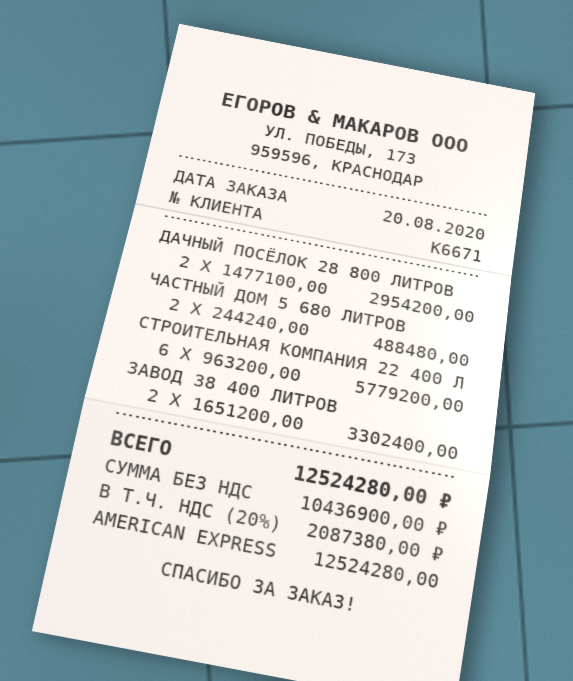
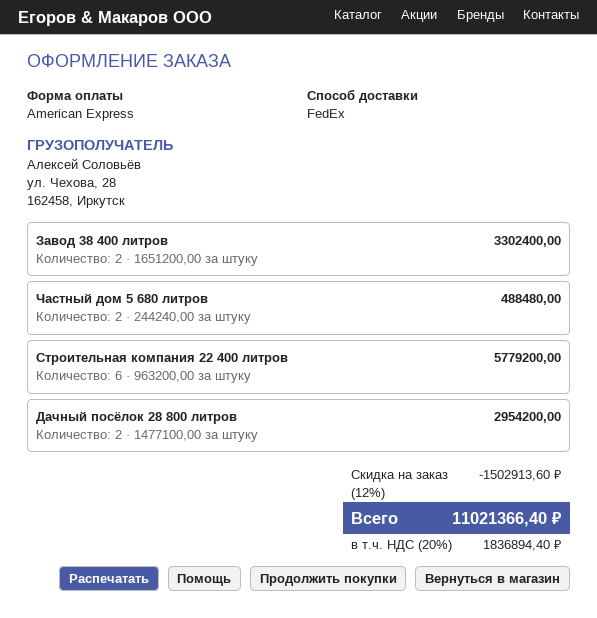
discount: none -> 12% = 1502913.60
tax: 20% = 2087380.00 -> 20% = 1836894.40
total: 12524280.00 -> 11021366.40

